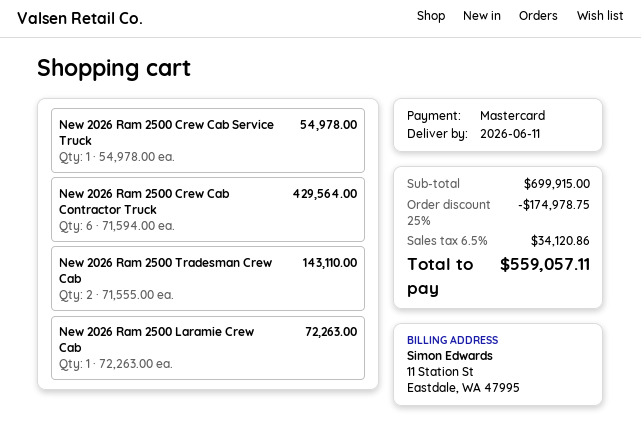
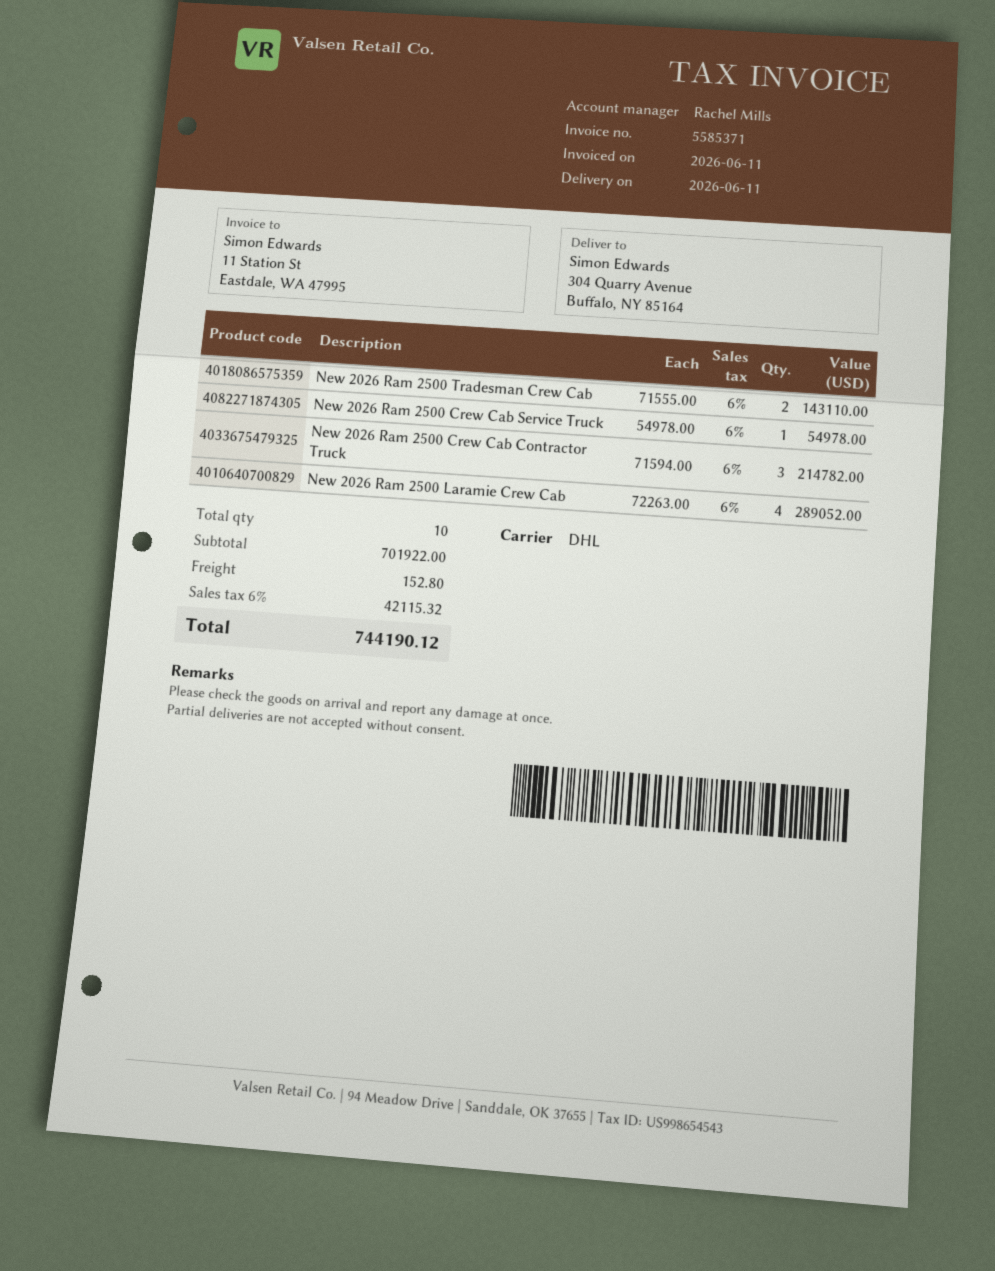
New 2026 Ram 2500 Crew Cab Contractor Truck: 6 x 71594.00 = 429564.00 -> 3 x 71594.00 = 214782.00
New 2026 Ram 2500 Laramie Crew Cab: 1 x 72263.00 = 72263.00 -> 4 x 72263.00 = 289052.00
subtotal: 699915.00 -> 701922.00
discount: 25% = 174978.75 -> none
shipping: none -> 152.80
tax: 6.5% = 34120.86 -> 6% = 42115.32
total: 559057.11 -> 744190.12

